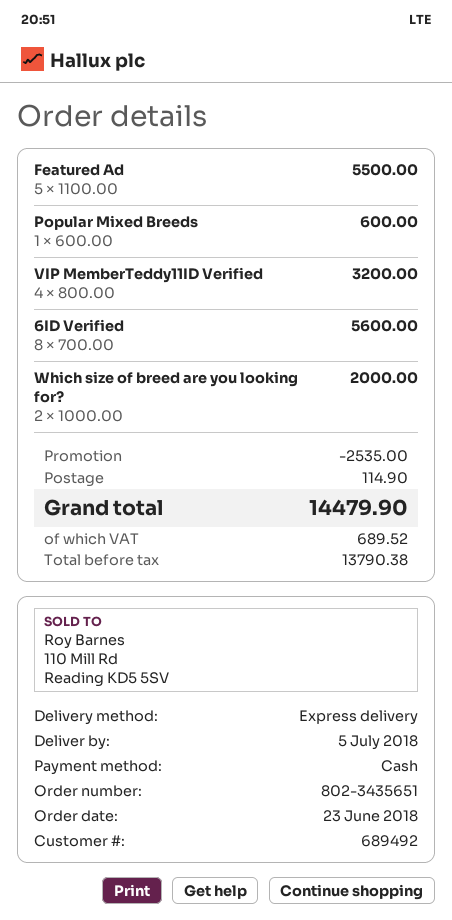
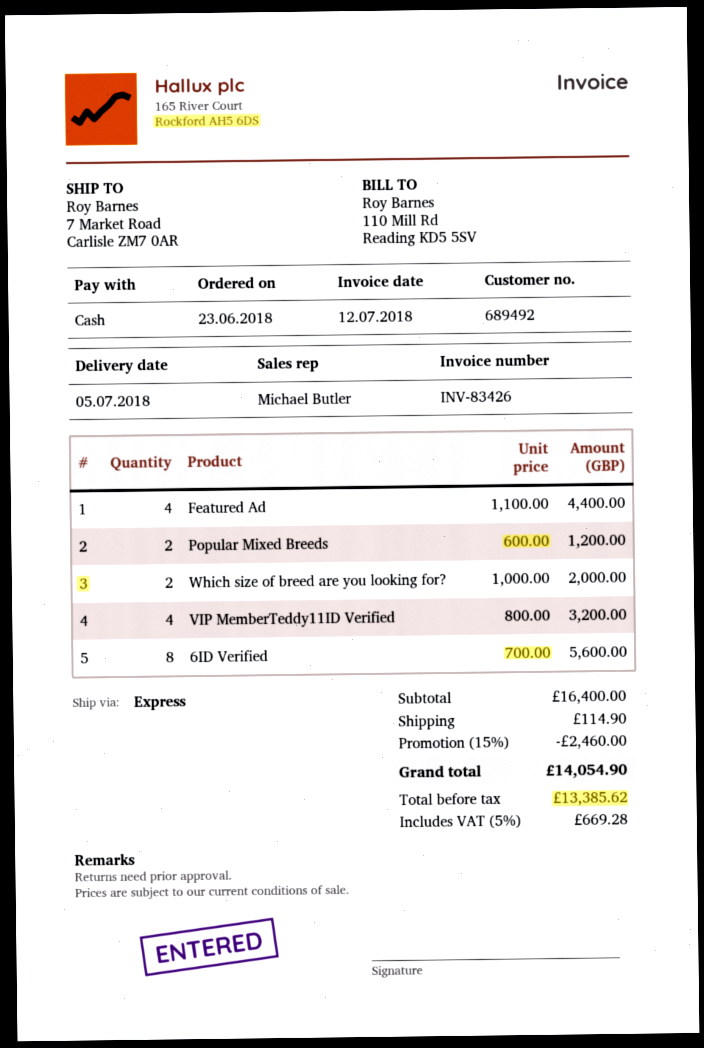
Featured Ad: 5 x 1100.00 = 5500.00 -> 4 x 1100.00 = 4400.00
Popular Mixed Breeds: 1 x 600.00 = 600.00 -> 2 x 600.00 = 1200.00
discount: 2535.00 -> 2460.00
net: 13790.38 -> 13385.62
tax: 689.52 -> 669.28
total: 14479.90 -> 14054.90

